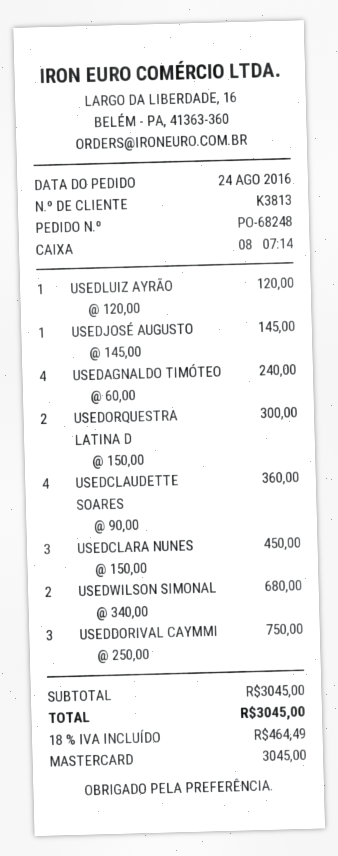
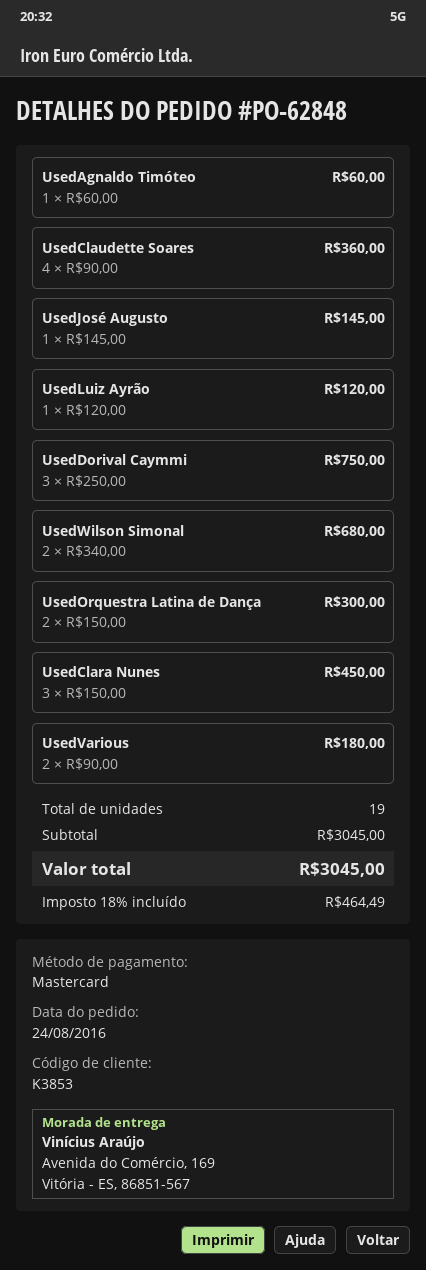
order number: PO-68248 -> PO-62848
customer number: K3813 -> K3853
USEDAGNALDO TIMÓTEO: 4 x 60.00 = 240.00 -> 1 x 60.00 = 60.00
UsedVarious: none -> 2 x 90.00 = 180.00

